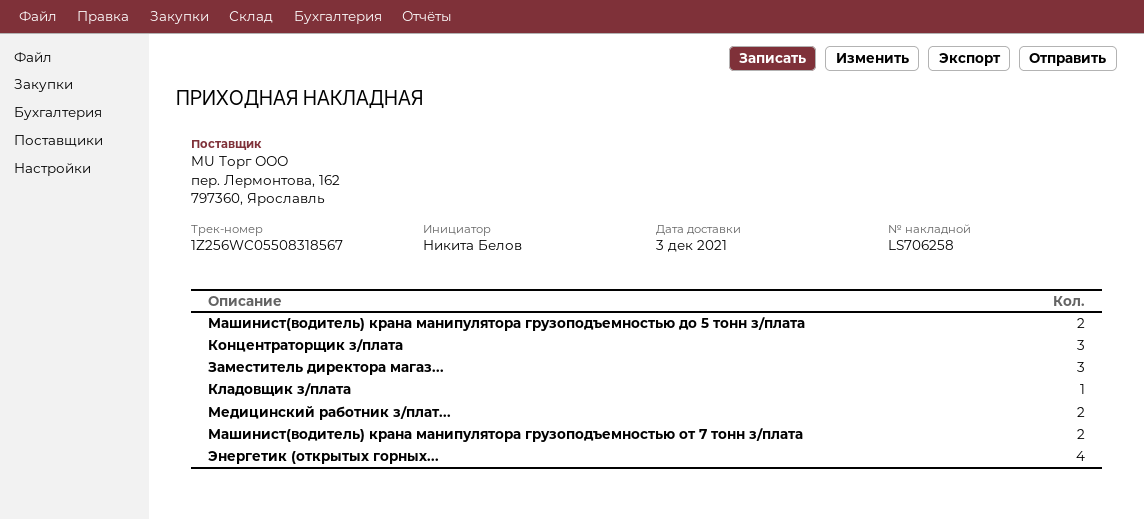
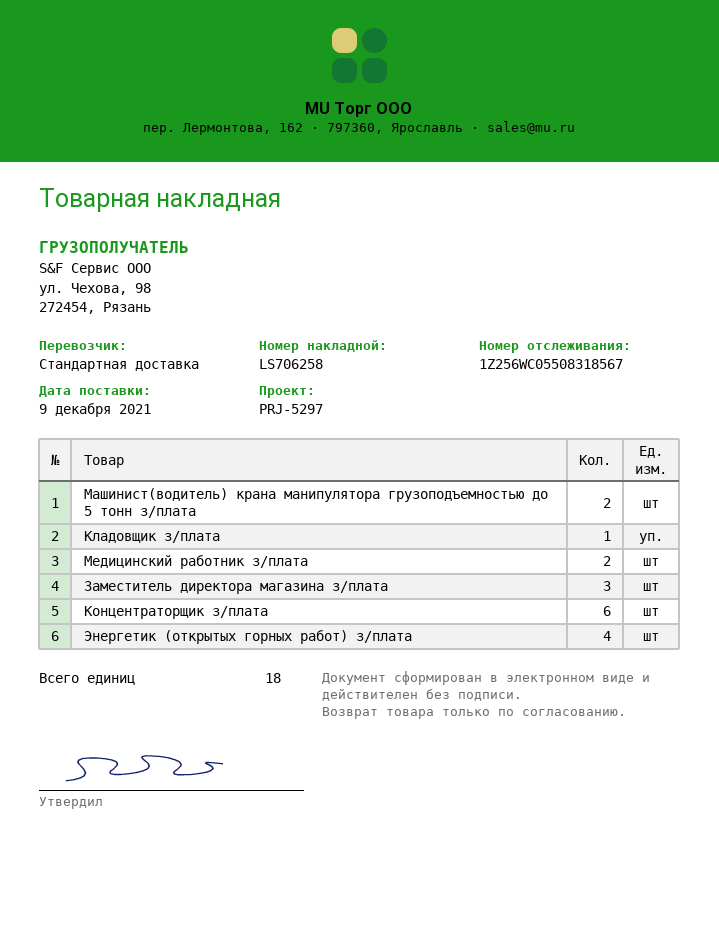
delivery date: 2021-12-03 -> 2021-12-09
Концентраторщик з/плата: 3 -> 6
Машинист(водитель) крана манипулятора грузоподъемностью от 7 тонн з/плата: 2 -> none

